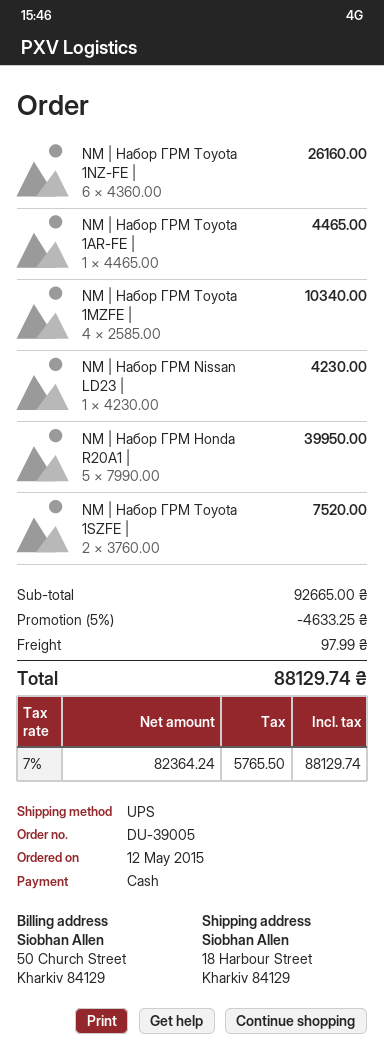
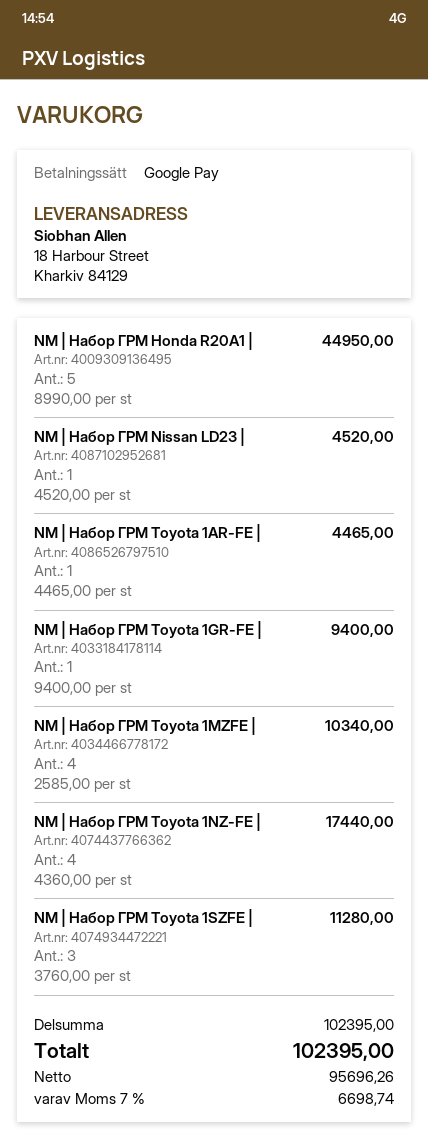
payment method: cash -> Google Pay
NM | Набор ГРМ Toyota 1NZ-FE |: 6 x 4360.00 = 26160.00 -> 4 x 4360.00 = 17440.00
NM | Набор ГРМ Nissan LD23 |: 1 x 4230.00 = 4230.00 -> 1 x 4520.00 = 4520.00
NM | Набор ГРМ Honda R20A1 |: 5 x 7990.00 = 39950.00 -> 5 x 8990.00 = 44950.00
NM | Набор ГРМ Toyota 1SZFE |: 2 x 3760.00 = 7520.00 -> 3 x 3760.00 = 11280.00
NM | Набор ГРМ Toyota 1GR-FE |: none -> 1 x 9400.00 = 9400.00
subtotal: 92665.00 -> 102395.00
discount: 5% = 4633.25 -> none
shipping: 97.99 -> none
net: 82364.24 -> 95696.26
tax: 7% = 5765.50 -> 7% = 6698.74
total: 88129.74 -> 102395.00

